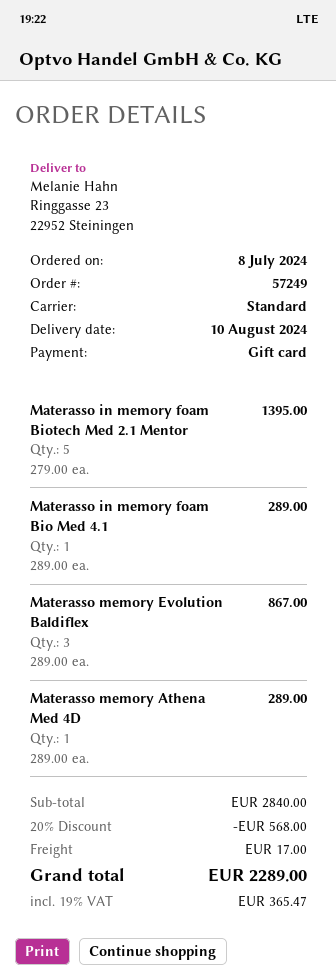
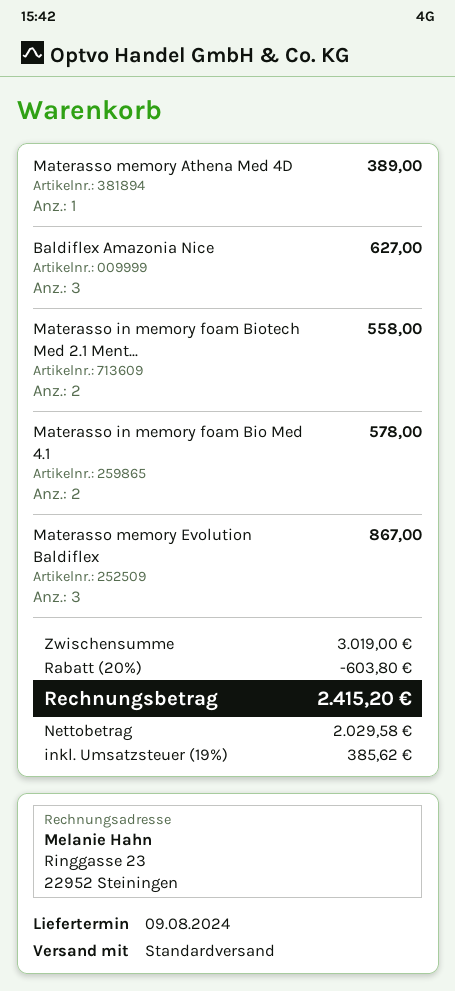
delivery date: 2024-08-10 -> 2024-08-09
Materasso in memory foam Biotech Med 2.1 Mentor: 5 for 1395.00 -> 2 for 558.00
Materasso in memory foam Bio Med 4.1: 1 for 289.00 -> 2 for 578.00
Materasso memory Athena Med 4D: 1 for 289.00 -> 1 for 389.00
Baldiflex Amazonia Nice: none -> 3 for 627.00
subtotal: 2840.00 -> 3019.00
discount: 20% = 568.00 -> 20% = 603.80
shipping: 17.00 -> none
tax: 19% = 365.47 -> 19% = 385.62
total: 2289.00 -> 2415.20

